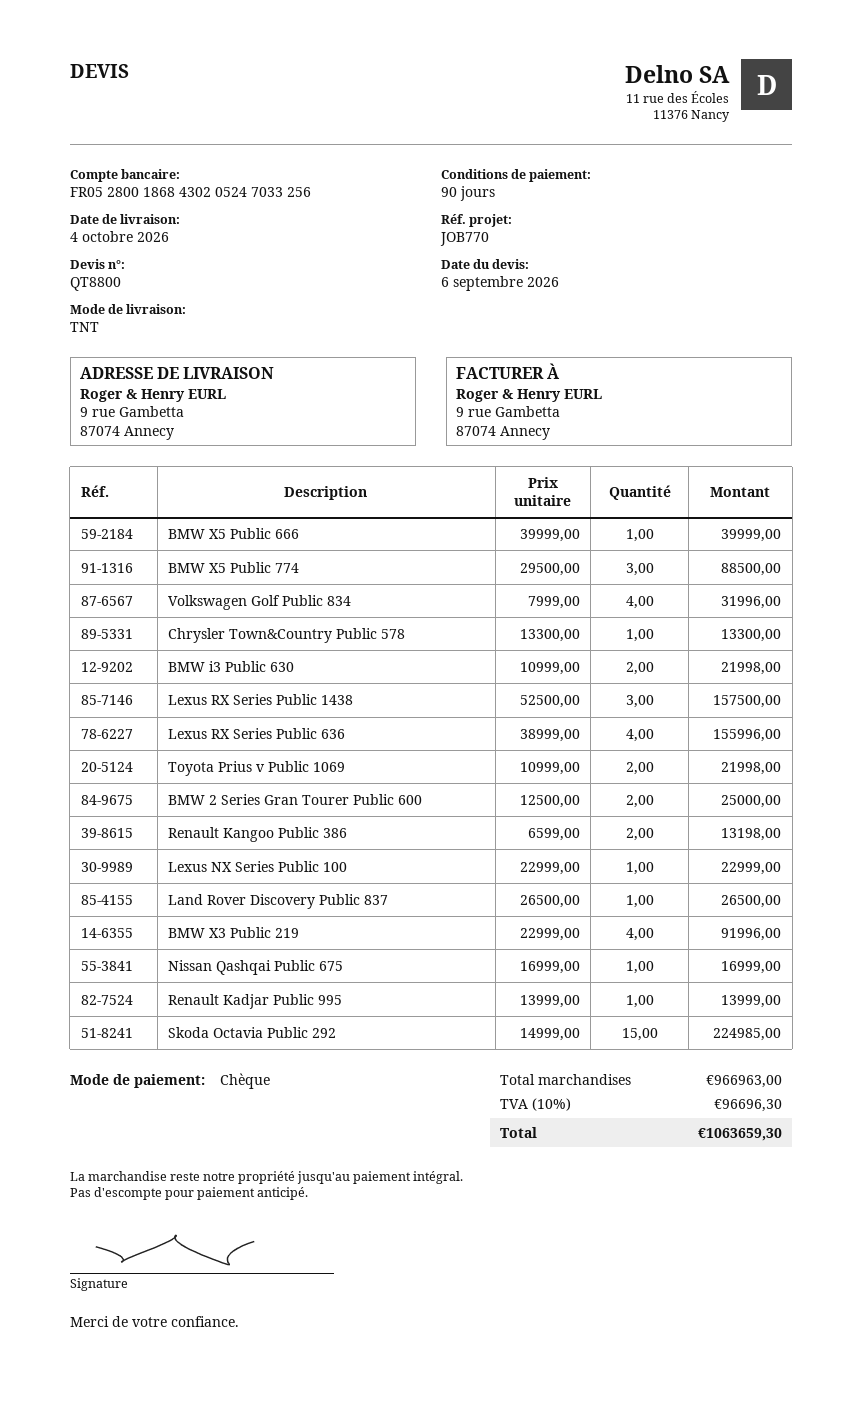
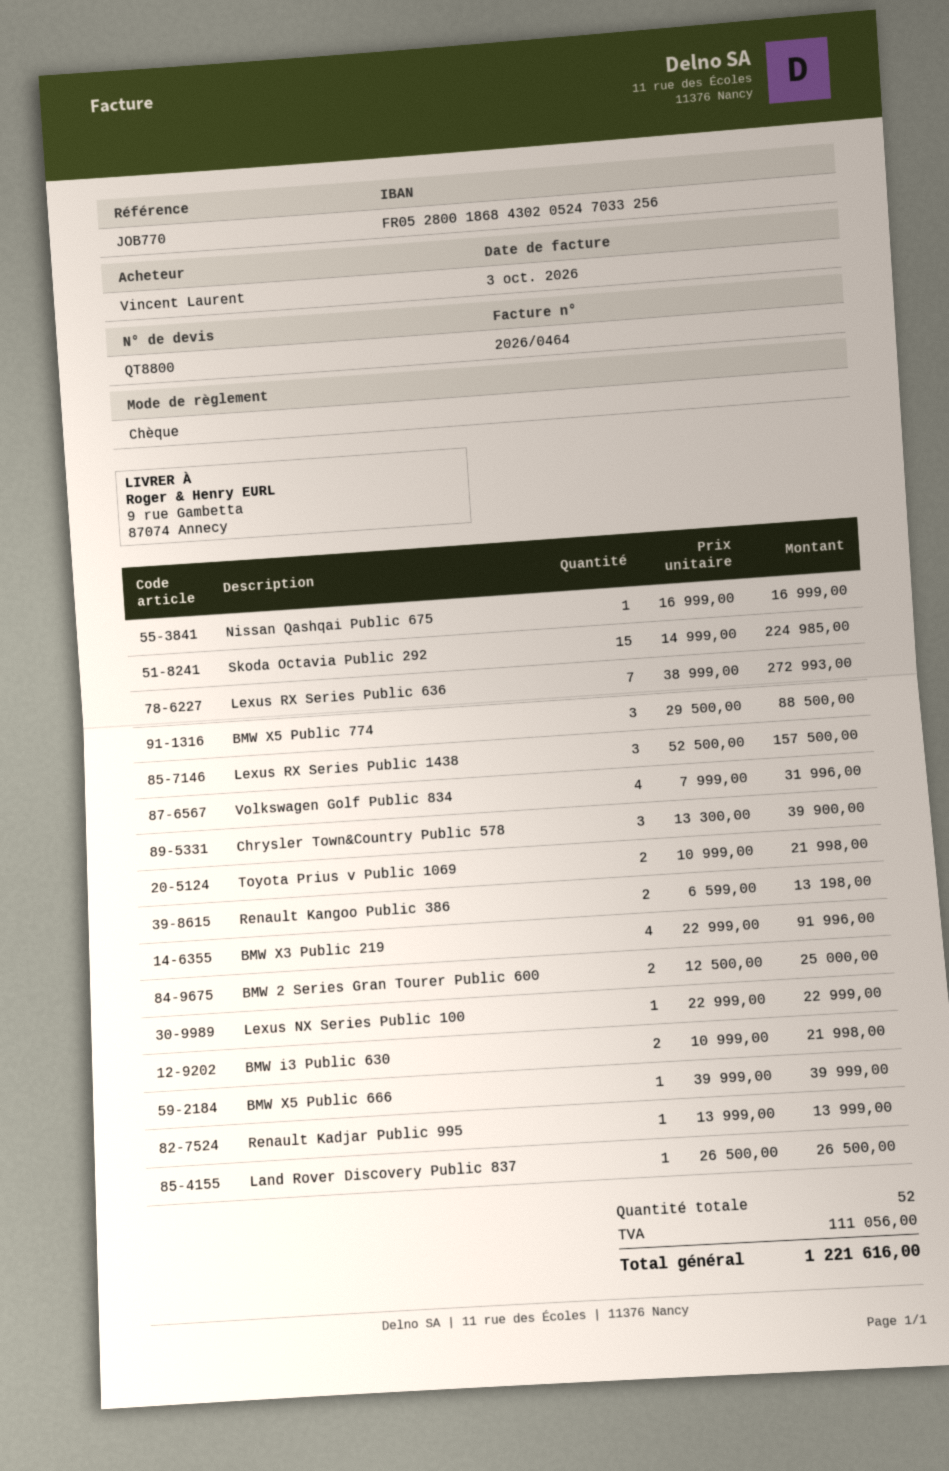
Chrysler Town&Country Public 578: 1 x 13300.00 = 13300.00 -> 3 x 13300.00 = 39900.00
Lexus RX Series Public 636: 4 x 38999.00 = 155996.00 -> 7 x 38999.00 = 272993.00
tax: 96696.30 -> 111056.00
total: 1063659.30 -> 1221616.00

